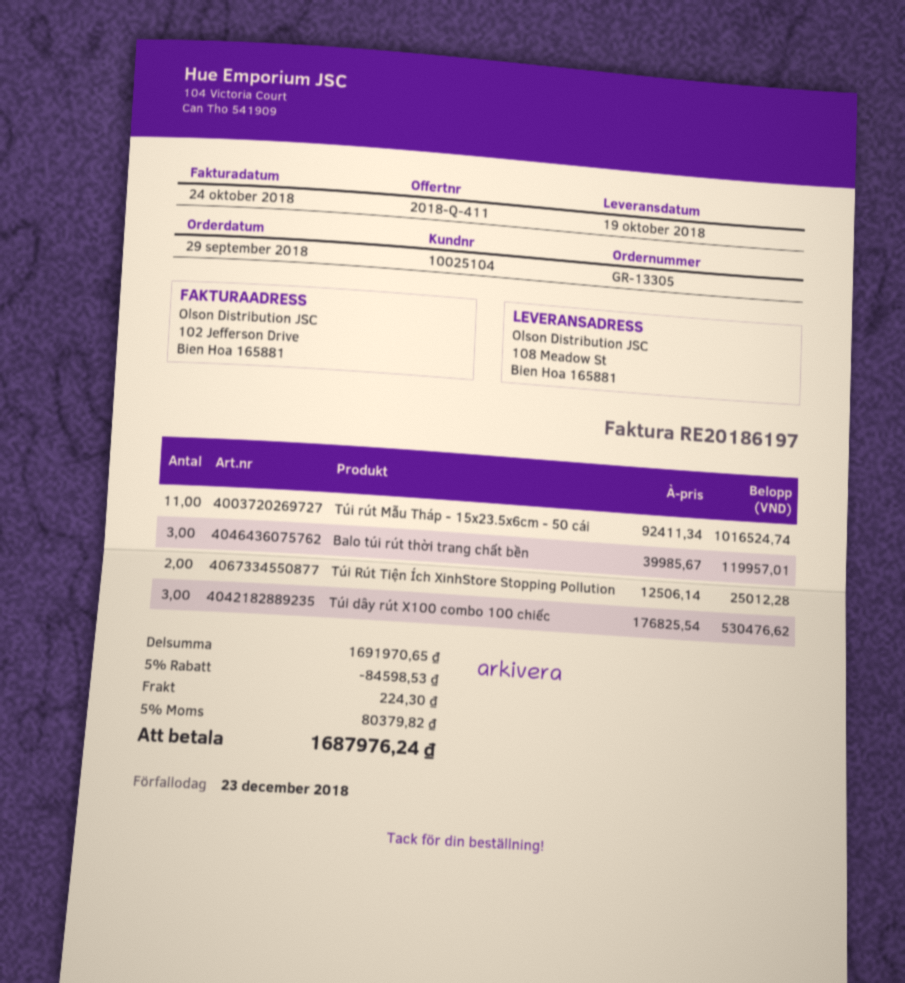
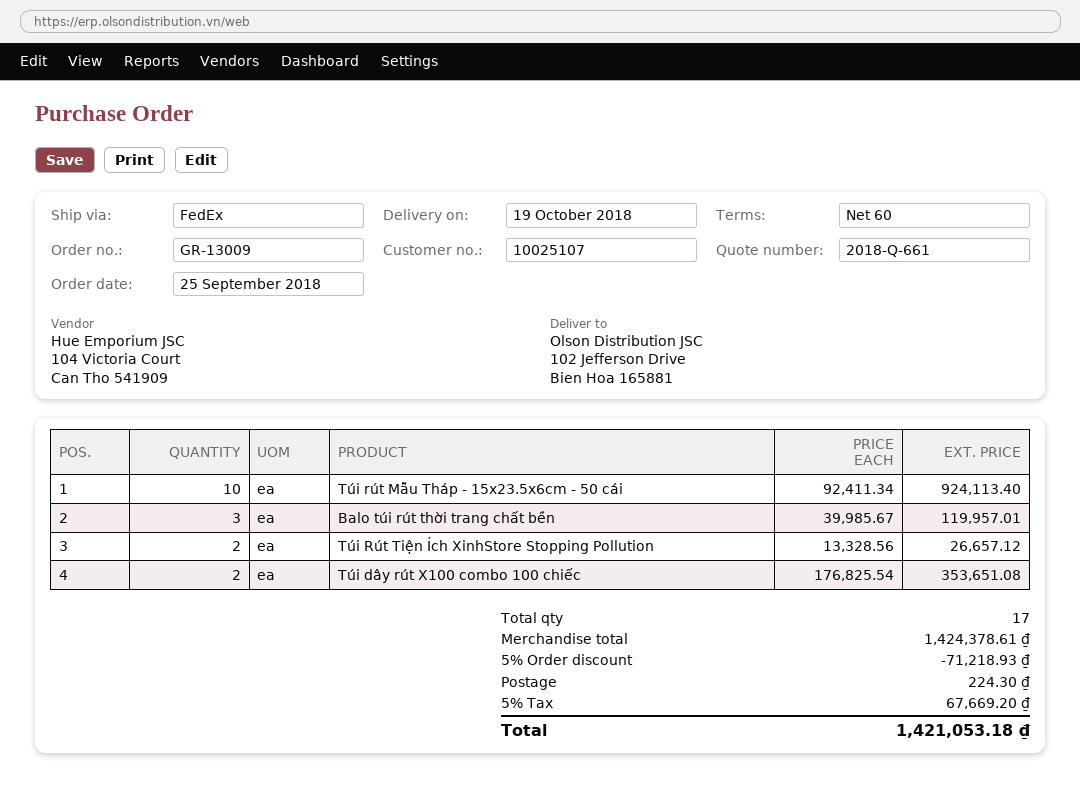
quote number: 2018-Q-411 -> 2018-Q-661
order number: GR-13305 -> GR-13009
order date: 2018-09-29 -> 2018-09-25
customer number: 10025104 -> 10025107
ship to: 108 Meadow St, Bien Hoa 165881 -> 102 Jefferson Drive, Bien Hoa 165881
Túi rút Mẫu Tháp - 15x23.5x6cm - 50 cái: 11 x 92411.34 = 1016524.74 -> 10 x 92411.34 = 924113.40
Túi Rút Tiện Ích XinhStore Stopping Pollution: 2 x 12506.14 = 25012.28 -> 2 x 13328.56 = 26657.12
Túi dây rút X100 combo 100 chiếc: 3 x 176825.54 = 530476.62 -> 2 x 176825.54 = 353651.08
subtotal: 1691970.65 -> 1424378.61
discount: 5% = 84598.53 -> 5% = 71218.93
tax: 5% = 80379.82 -> 5% = 67669.20
total: 1687976.24 -> 1421053.18

